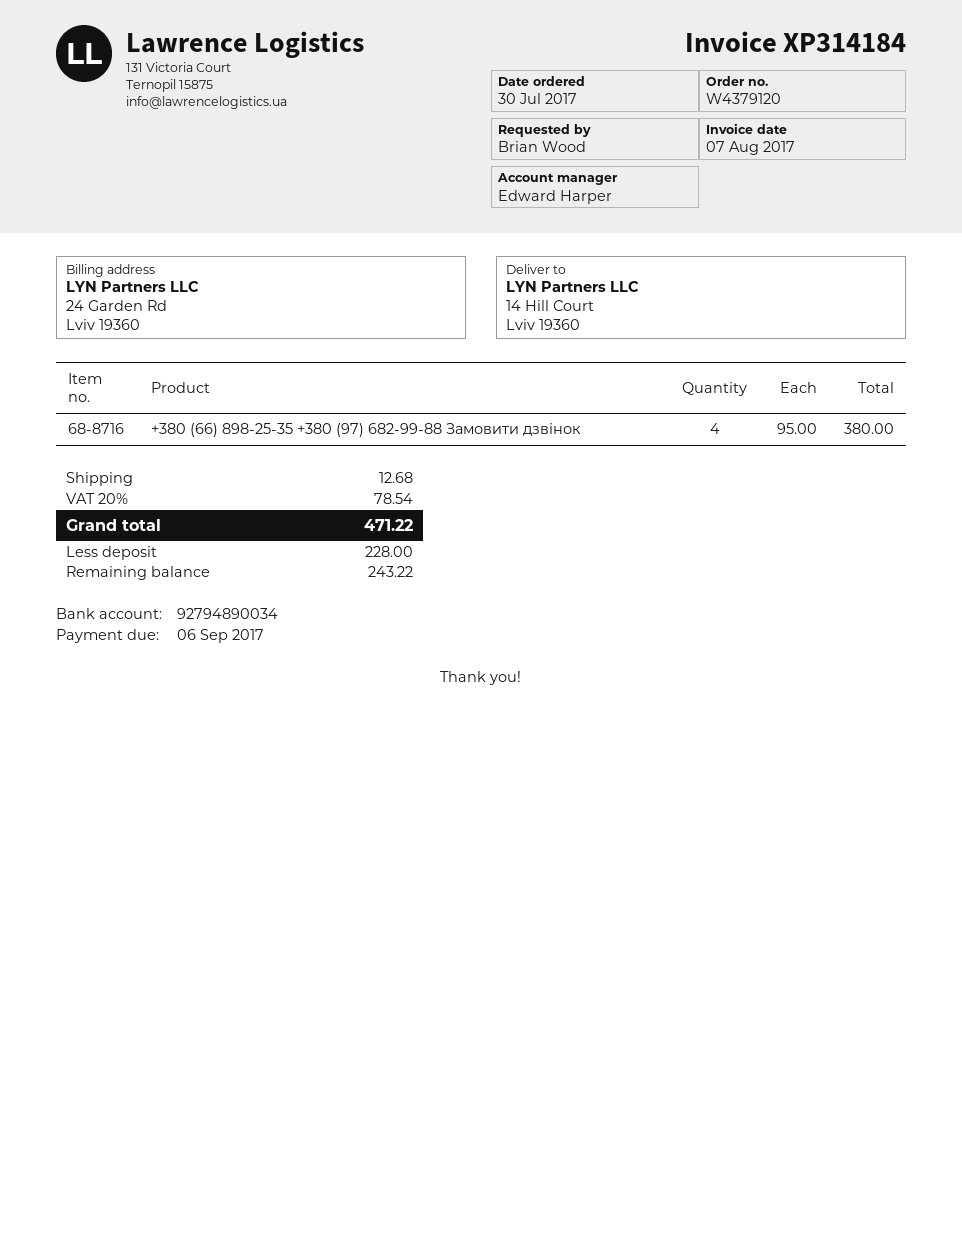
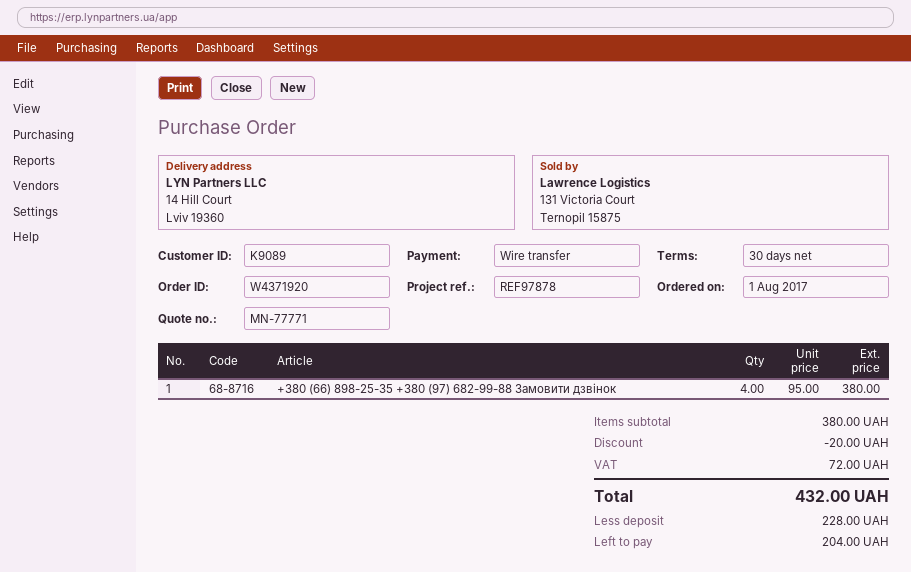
order number: W4379120 -> W4371920
order date: 2017-07-30 -> 2017-08-01
discount: none -> 20.00
shipping: 12.68 -> none
tax: 78.54 -> 72.00
total: 471.22 -> 432.00
balance: 243.22 -> 204.00

